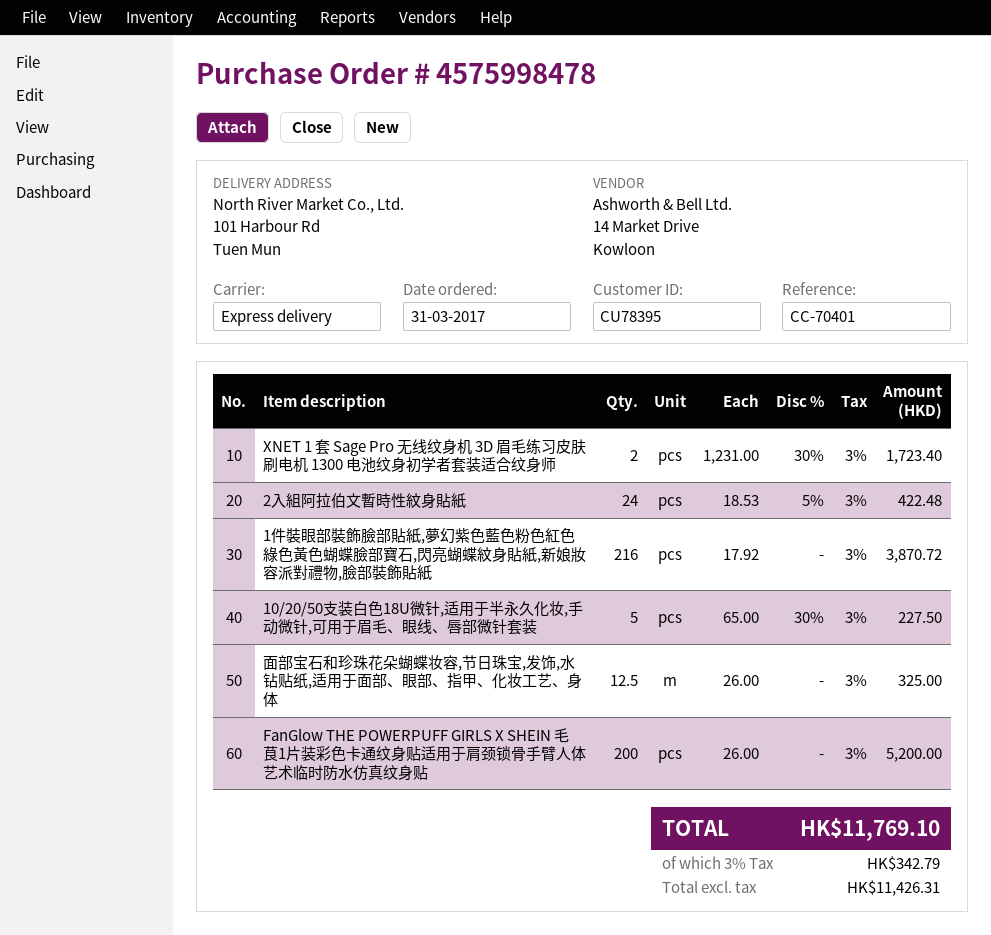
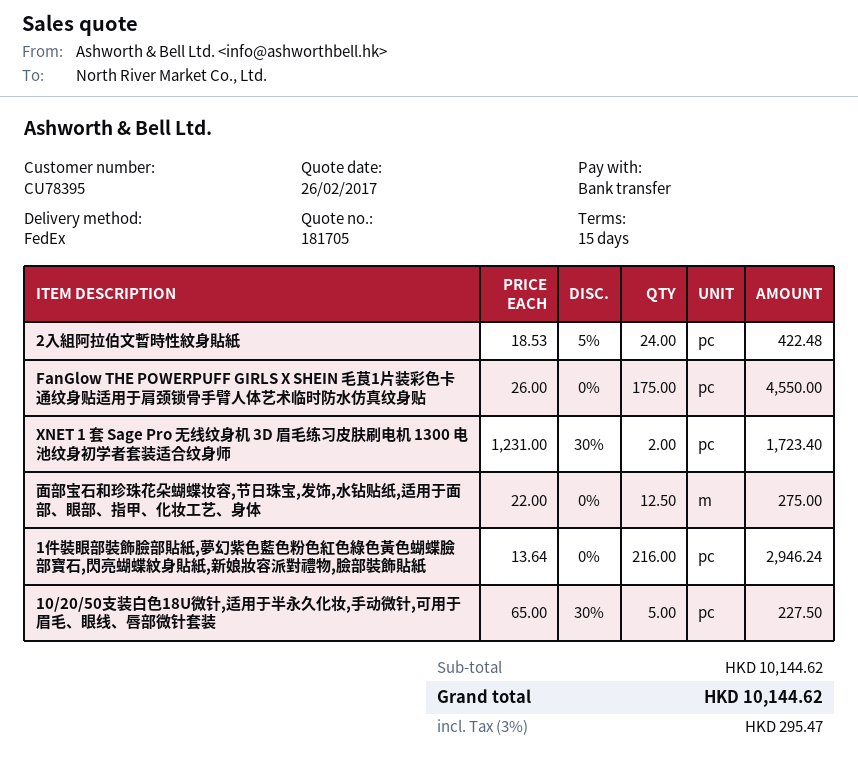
shipping method: express -> FedEx
1件裝眼部裝飾臉部貼紙,夢幻紫色藍色粉色紅色綠色黃色蝴蝶臉部寶石,閃亮蝴蝶紋身貼紙,新娘妝容派對禮物,臉部裝飾貼紙: 216 x 17.92 = 3870.72 -> 216 x 13.64 = 2946.24
面部宝石和珍珠花朵蝴蝶妆容,节日珠宝,发饰,水钻贴纸,适用于面部、眼部、指甲、化妆工艺、身体: 12.5 x 26.00 = 325.00 -> 12.5 x 22.00 = 275.00
FanGlow THE POWERPUFF GIRLS X SHEIN 毛茛1片装彩色卡通纹身贴适用于肩颈锁骨手臂人体艺术临时防水仿真纹身贴: 200 x 26.00 = 5200.00 -> 175 x 26.00 = 4550.00
tax: 3% = 342.79 -> 3% = 295.47
total: 11769.10 -> 10144.62

